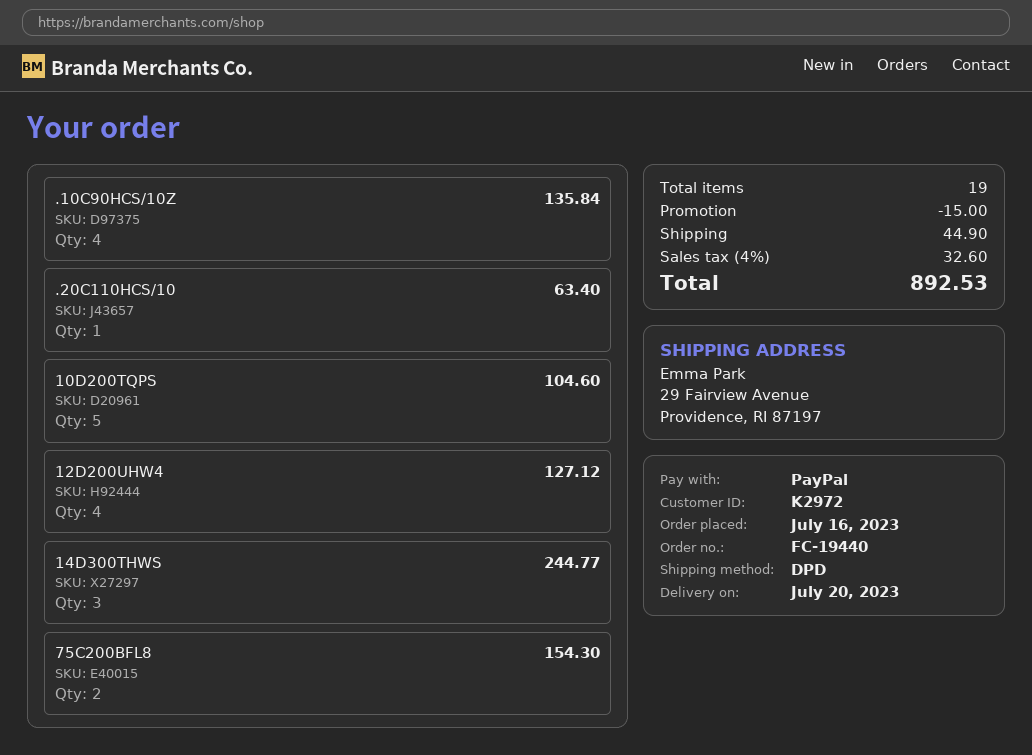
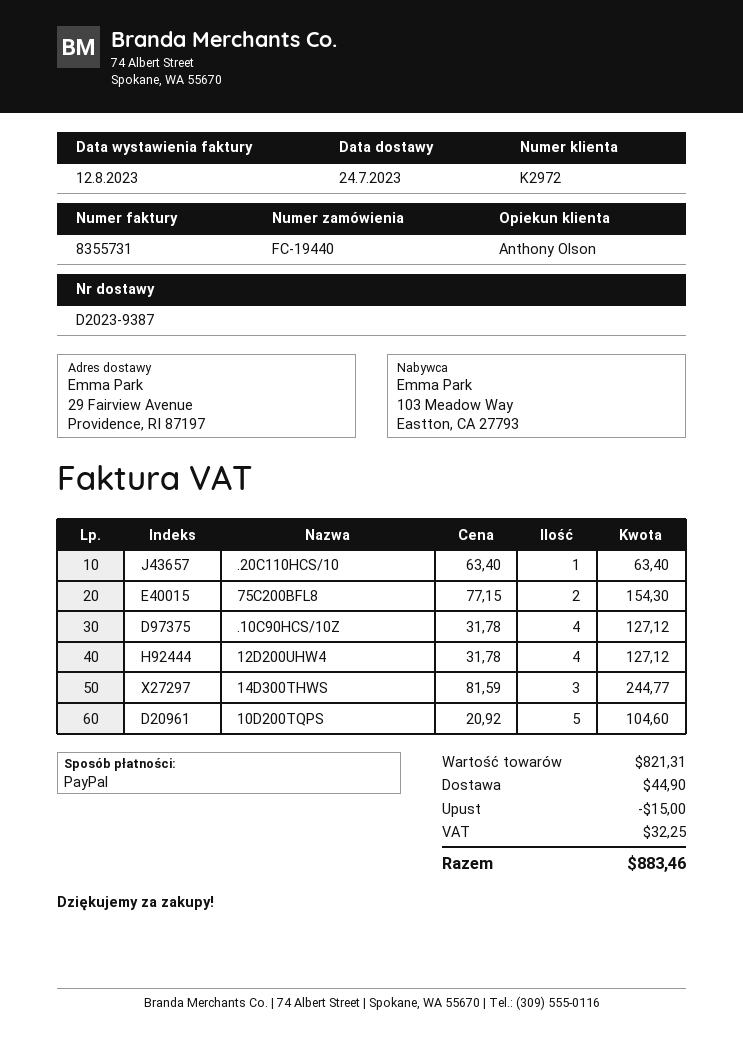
delivery date: 2023-07-20 -> 2023-07-24
.10C90HCS/10Z: 4 for 135.84 -> 4 for 127.12
tax: 32.60 -> 32.25
total: 892.53 -> 883.46

